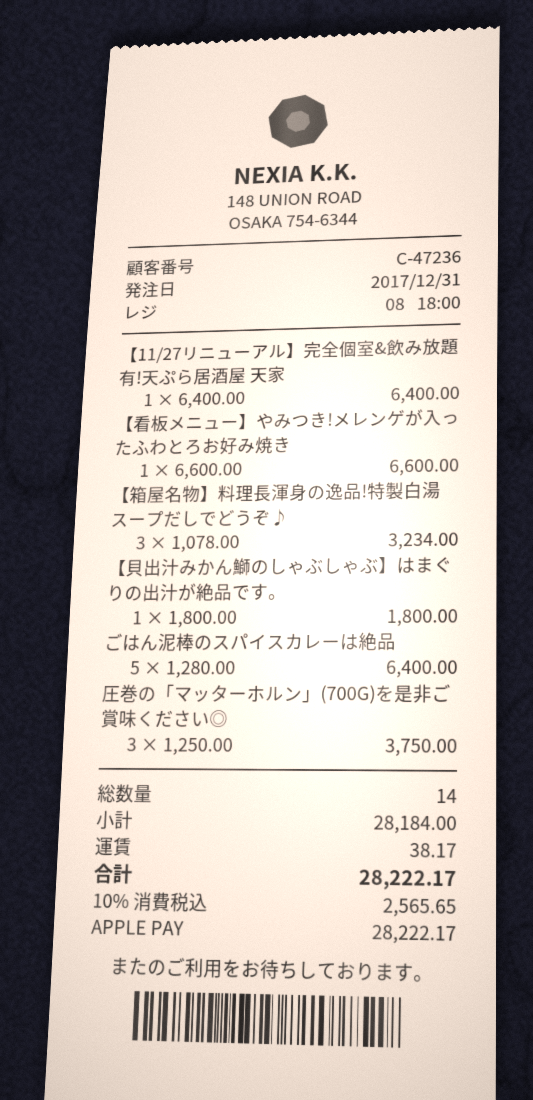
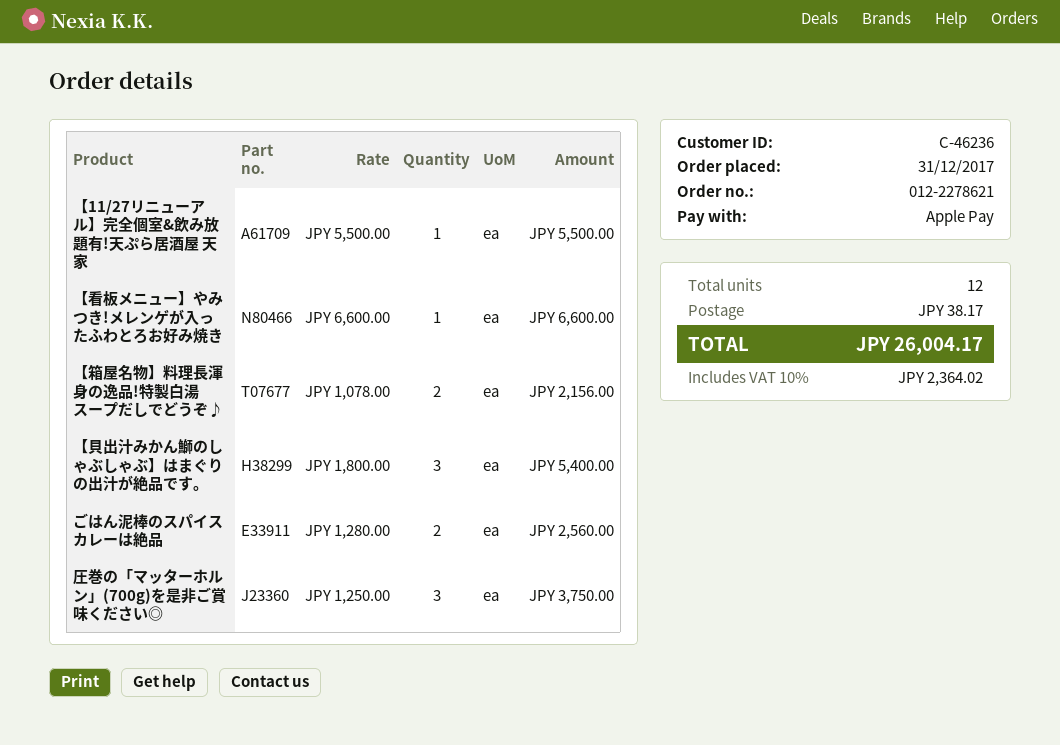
customer number: C-47236 -> C-46236
【11/27リニューアル】完全個室&飲み放題有!天ぷら居酒屋 天家: 1 x 6400.00 = 6400.00 -> 1 x 5500.00 = 5500.00
【箱屋名物】料理長渾身の逸品!特製白湯スープだしでどうぞ♪: 3 x 1078.00 = 3234.00 -> 2 x 1078.00 = 2156.00
【貝出汁みかん鰤のしゃぶしゃぶ】はまぐりの出汁が絶品です。: 1 x 1800.00 = 1800.00 -> 3 x 1800.00 = 5400.00
ごはん泥棒のスパイスカレーは絶品: 5 x 1280.00 = 6400.00 -> 2 x 1280.00 = 2560.00
total quantity: 14 -> 12
tax: 10% = 2565.65 -> 10% = 2364.02
total: 28222.17 -> 26004.17

